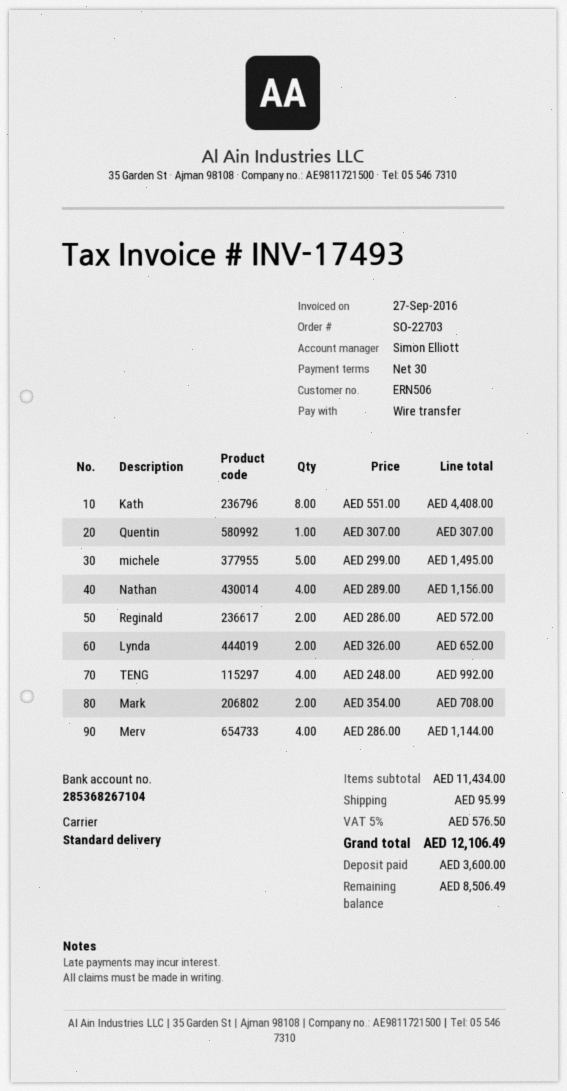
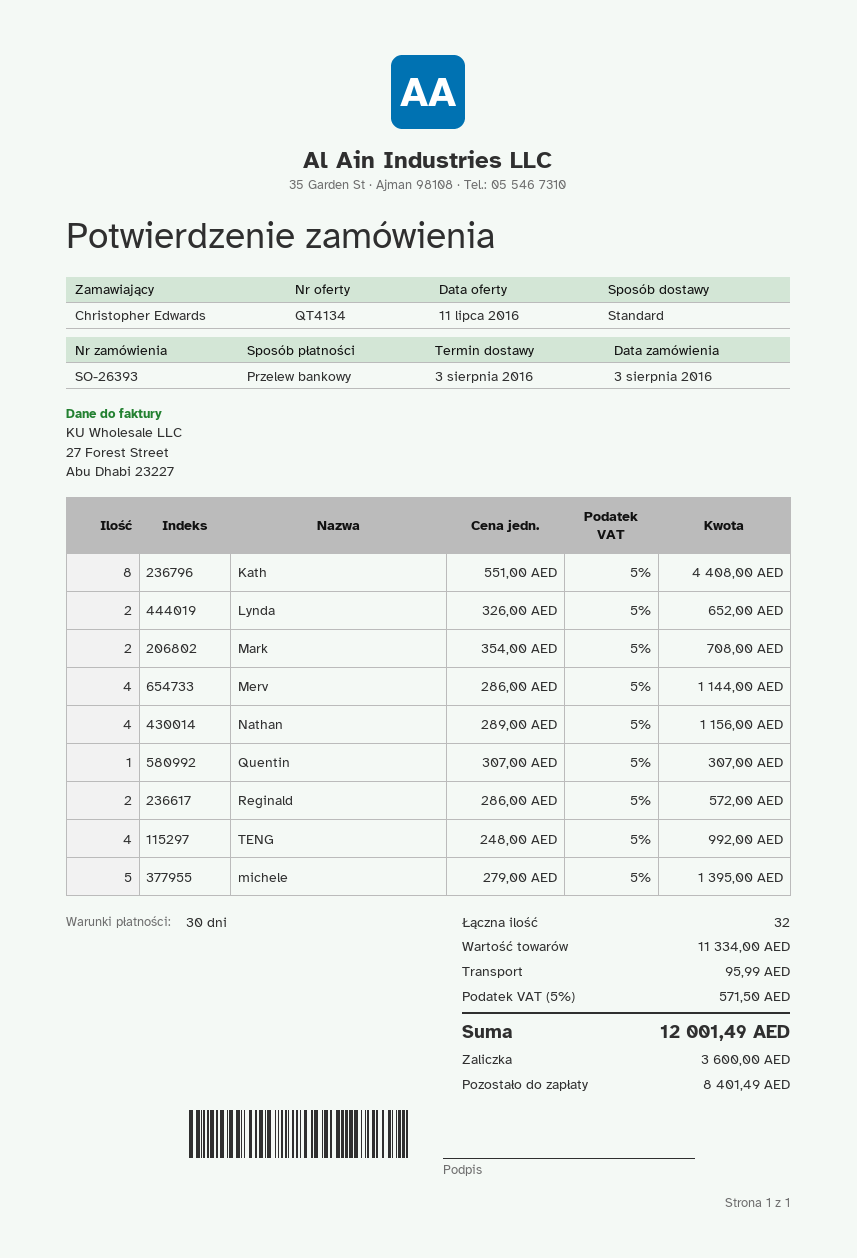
order number: SO-22703 -> SO-26393
michele: 5 x 299.00 = 1495.00 -> 5 x 279.00 = 1395.00
subtotal: 11434.00 -> 11334.00
tax: 5% = 576.50 -> 5% = 571.50
total: 12106.49 -> 12001.49
balance: 8506.49 -> 8401.49

